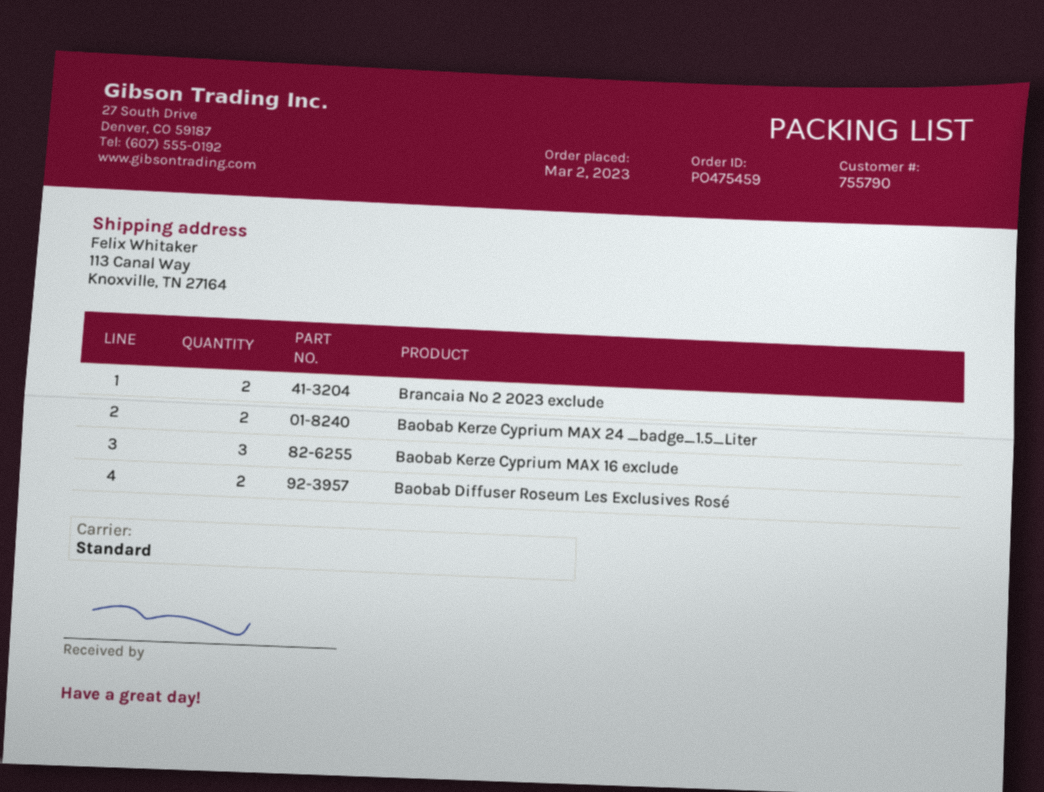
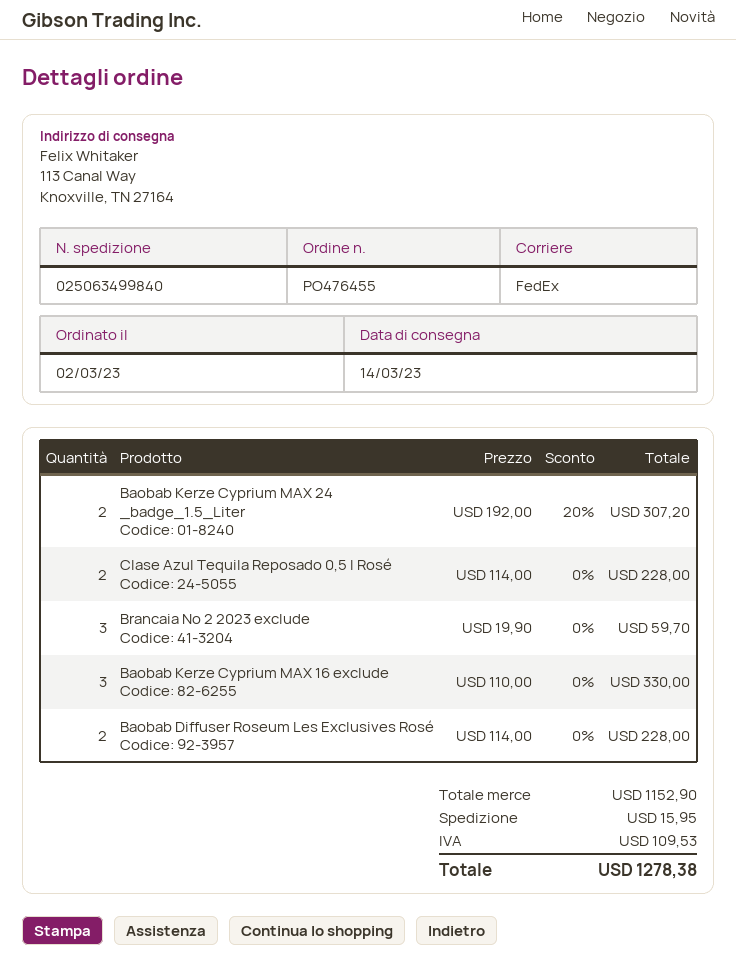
order number: PO475459 -> PO476455
shipping method: standard -> FedEx
Brancaia No 2 2023 exclude: 2 -> 3
Clase Azul Tequila Reposado 0,5 l Rosé: none -> 2

